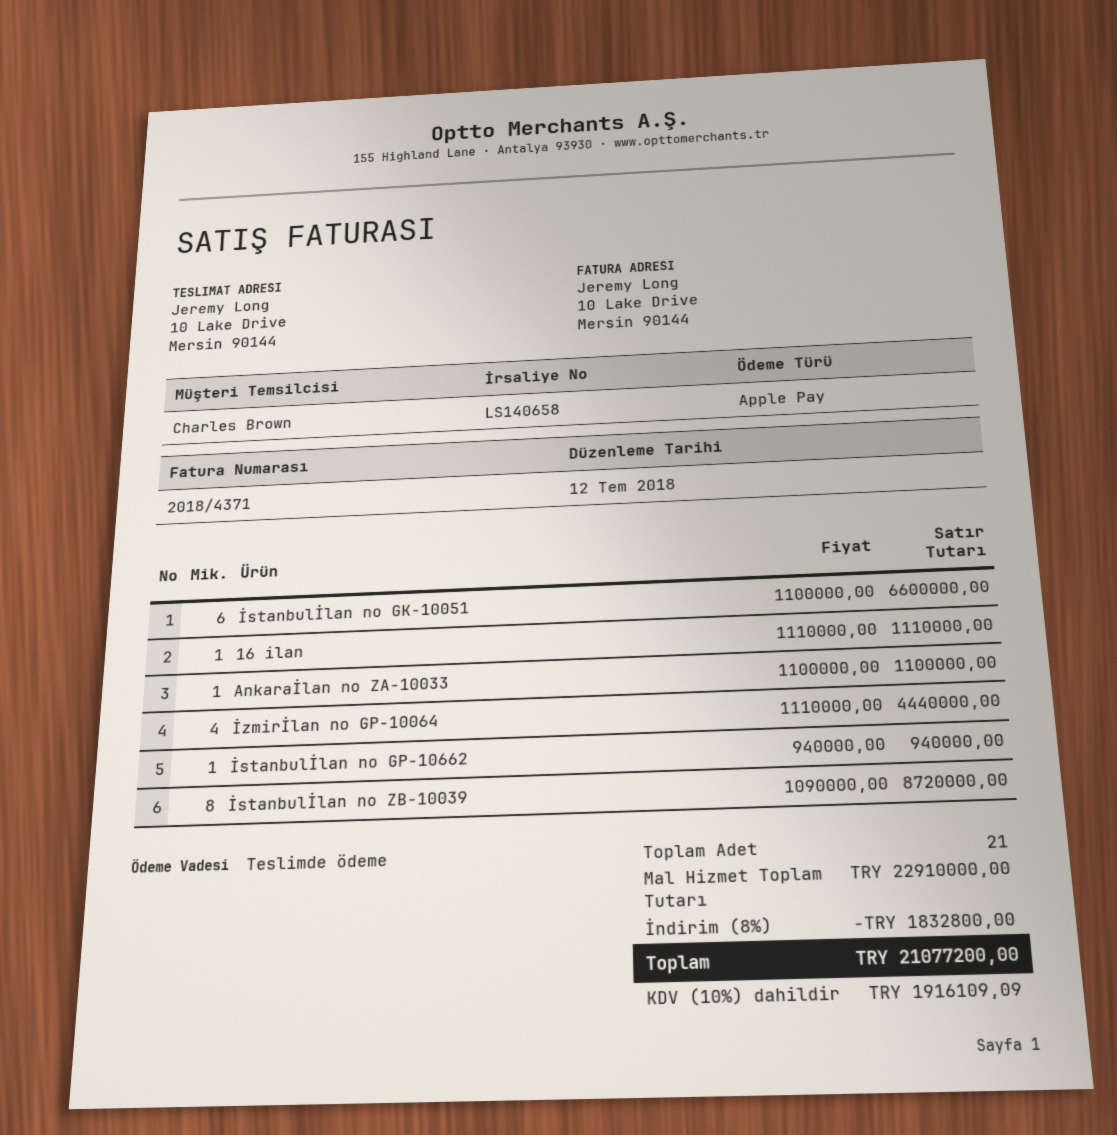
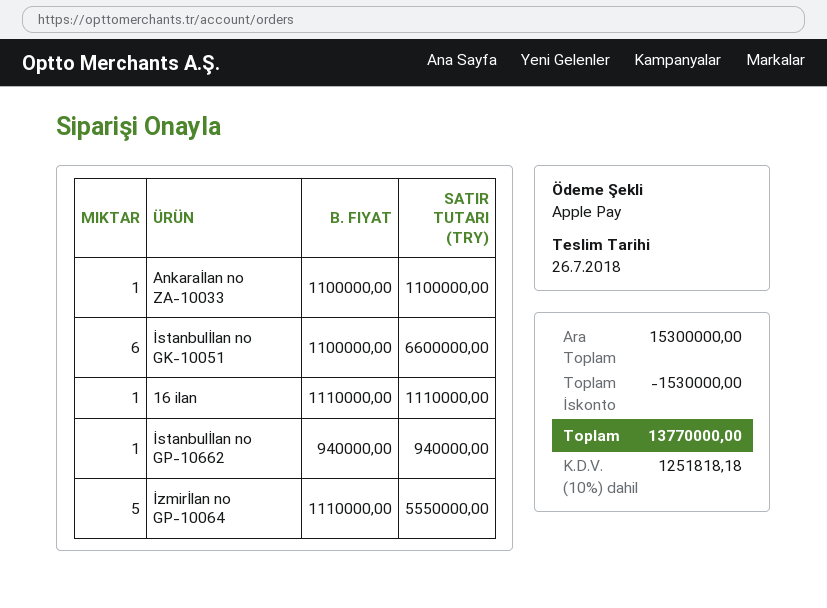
İzmirİlan no GP-10064: 4 x 1110000.00 = 4440000.00 -> 5 x 1110000.00 = 5550000.00
İstanbulİlan no ZB-10039: 8 x 1090000.00 = 8720000.00 -> none
subtotal: 22910000.00 -> 15300000.00
discount: 1832800.00 -> 1530000.00
tax: 10% = 1916109.09 -> 10% = 1251818.18
total: 21077200.00 -> 13770000.00

